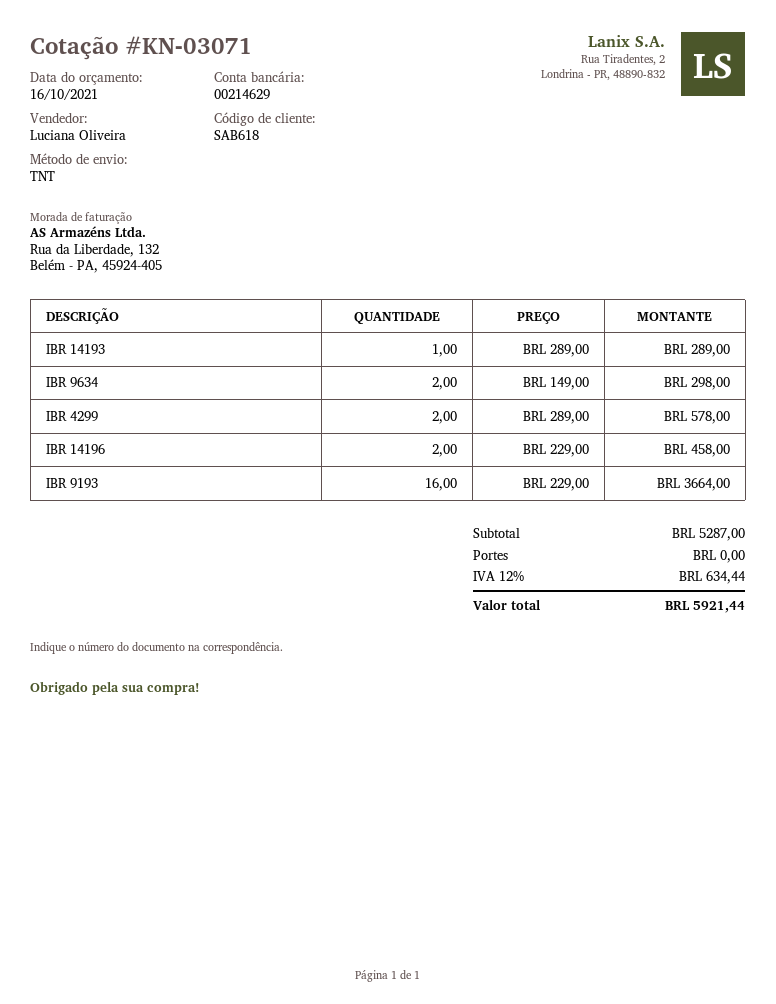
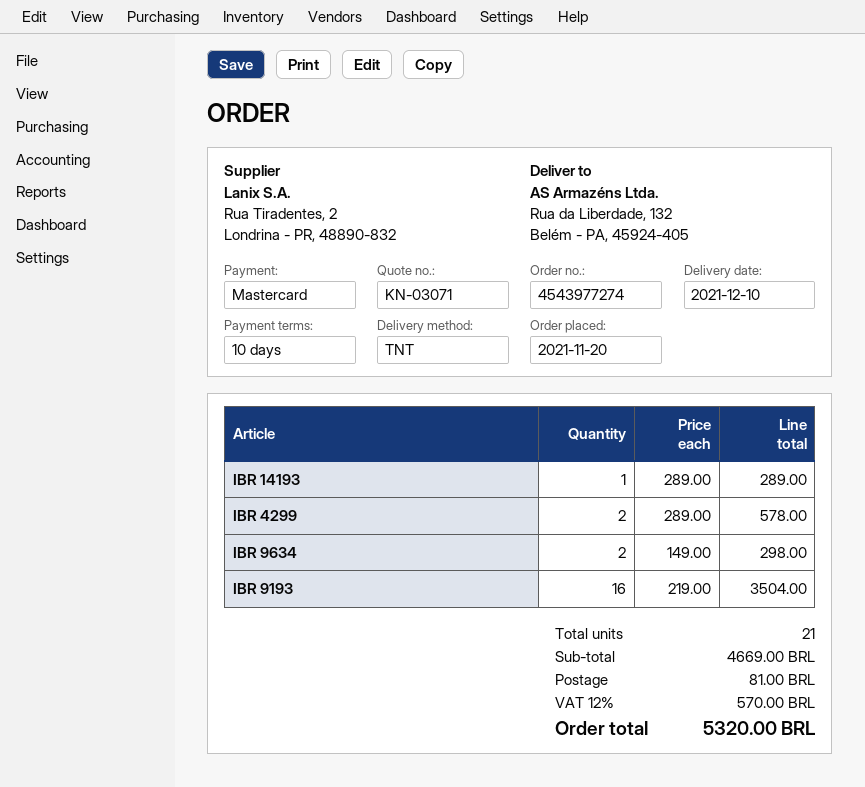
IBR 14196: 2 x 229.00 = 458.00 -> none
IBR 9193: 16 x 229.00 = 3664.00 -> 16 x 219.00 = 3504.00
subtotal: 5287.00 -> 4669.00
shipping: 0.00 -> 81.00
tax: 12% = 634.44 -> 12% = 570.00
total: 5921.44 -> 5320.00

